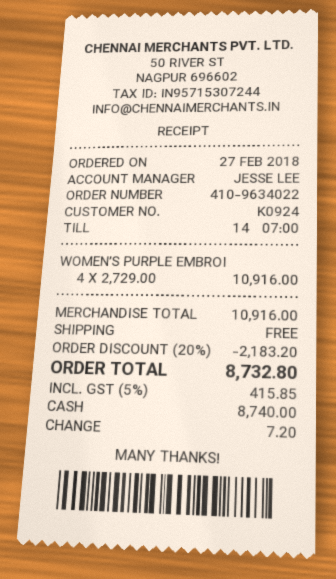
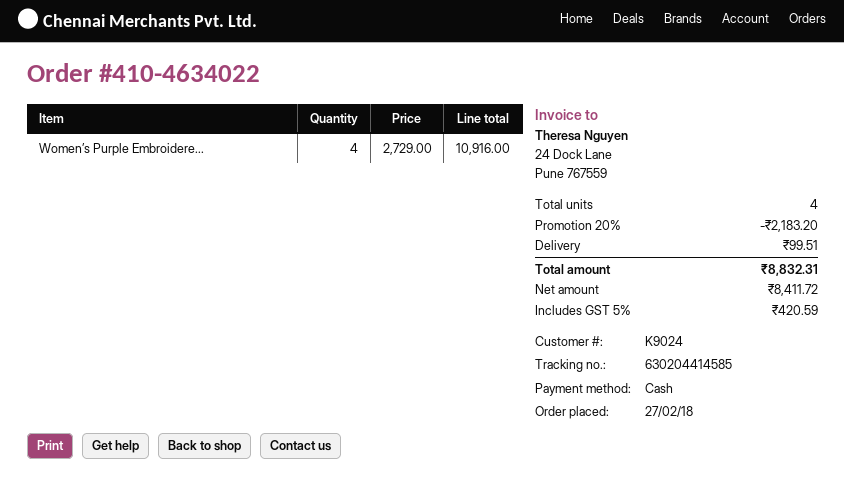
order number: 410-9634022 -> 410-4634022
customer number: K0924 -> K9024
shipping: 0.00 -> 99.51
tax: 5% = 415.85 -> 5% = 420.59
total: 8732.80 -> 8832.31

